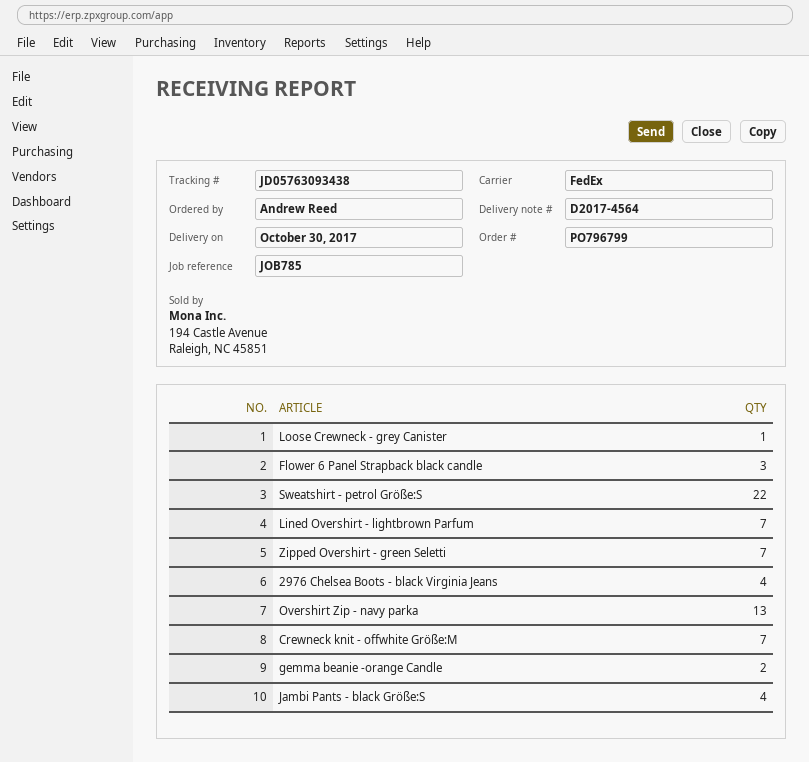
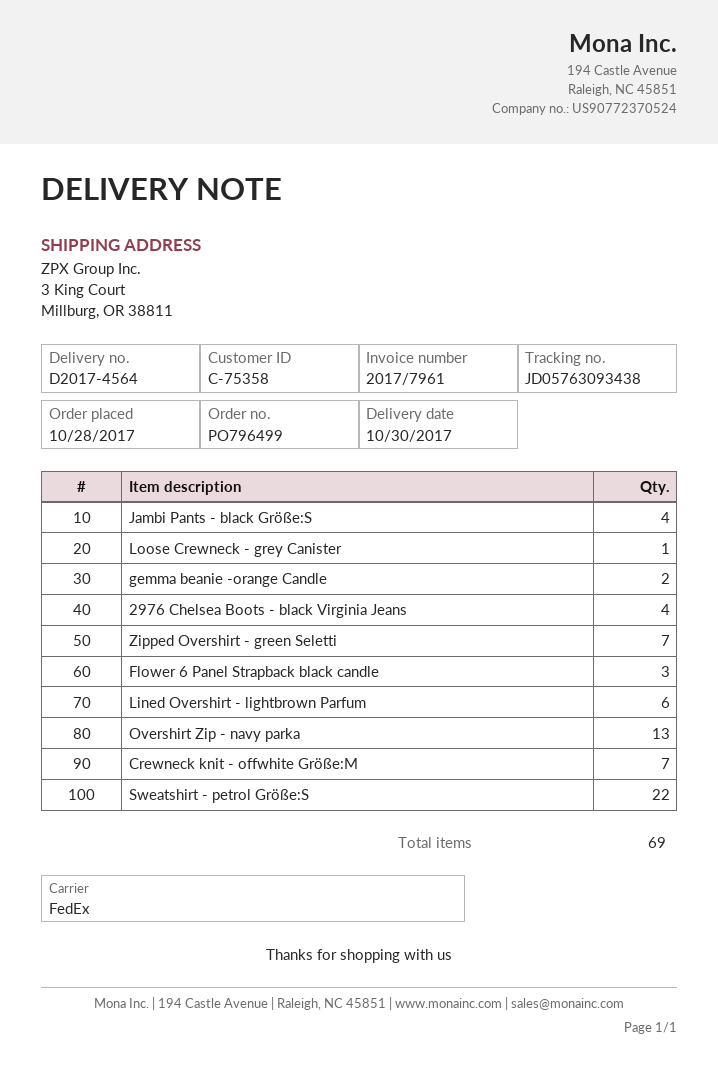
order number: PO796799 -> PO796499
Lined Overshirt - lightbrown Parfum: 7 -> 6

